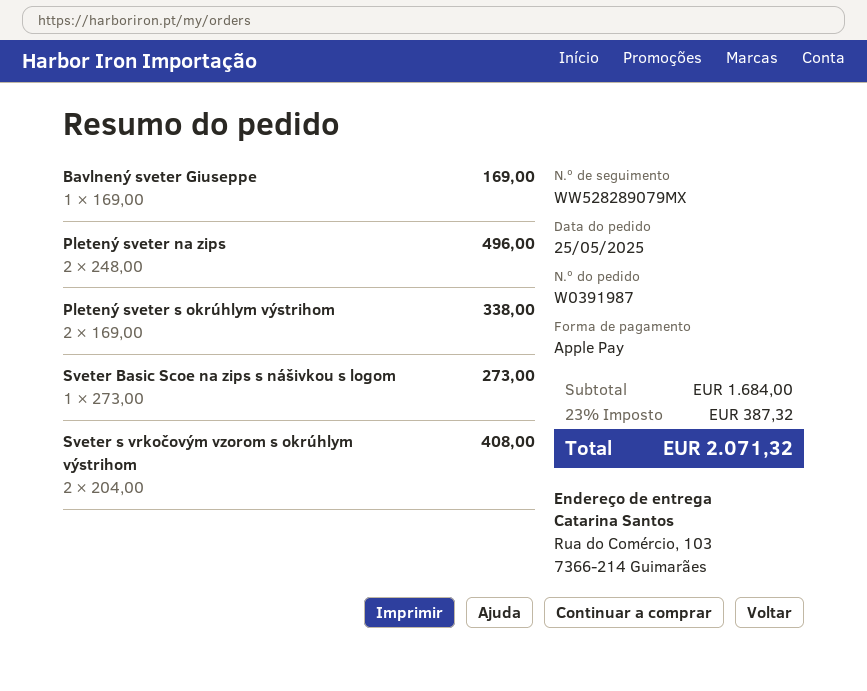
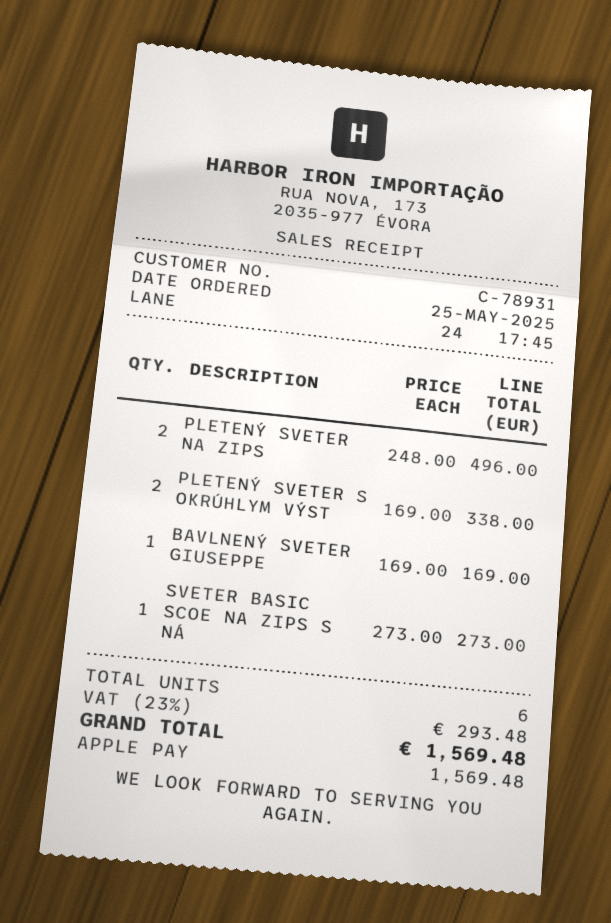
Sveter s vrkočovým vzorom s okrúhlym výstrihom: 2 x 204.00 = 408.00 -> none
tax: 23% = 387.32 -> 23% = 293.48
total: 2071.32 -> 1569.48

